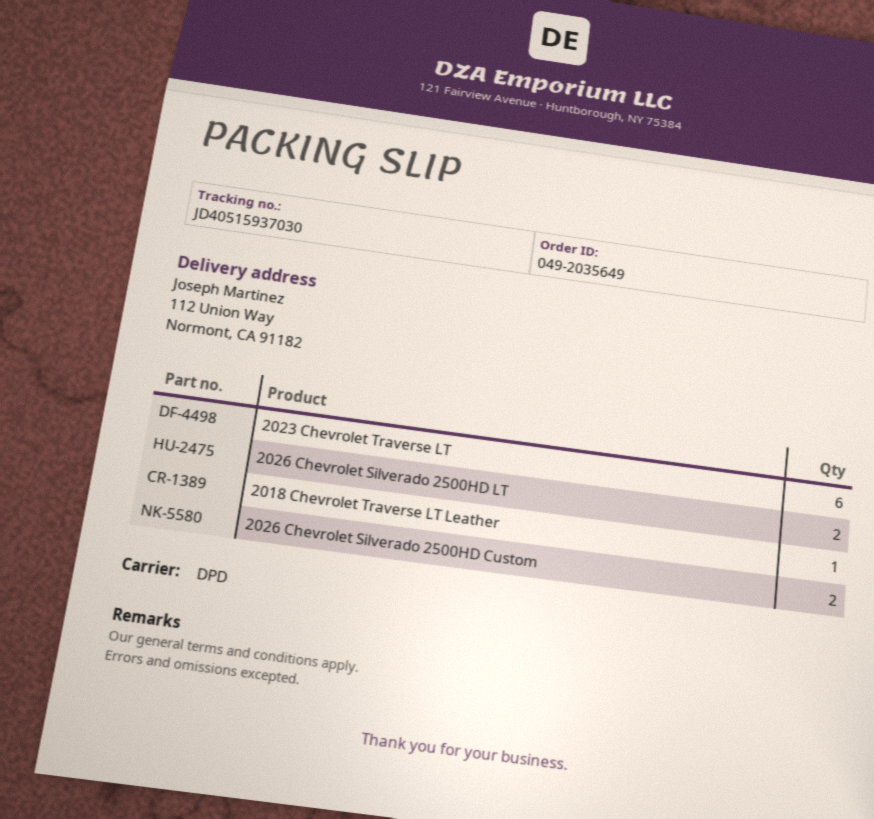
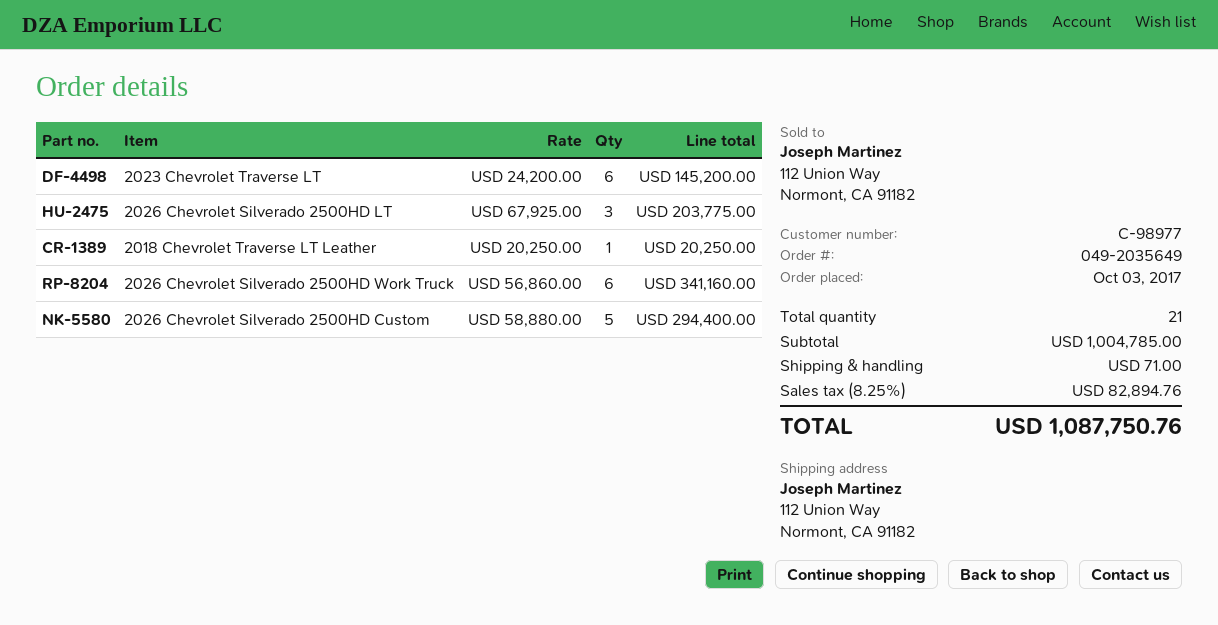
2026 Chevrolet Silverado 2500HD LT: 2 -> 3
2026 Chevrolet Silverado 2500HD Custom: 2 -> 5
2026 Chevrolet Silverado 2500HD Work Truck: none -> 6

